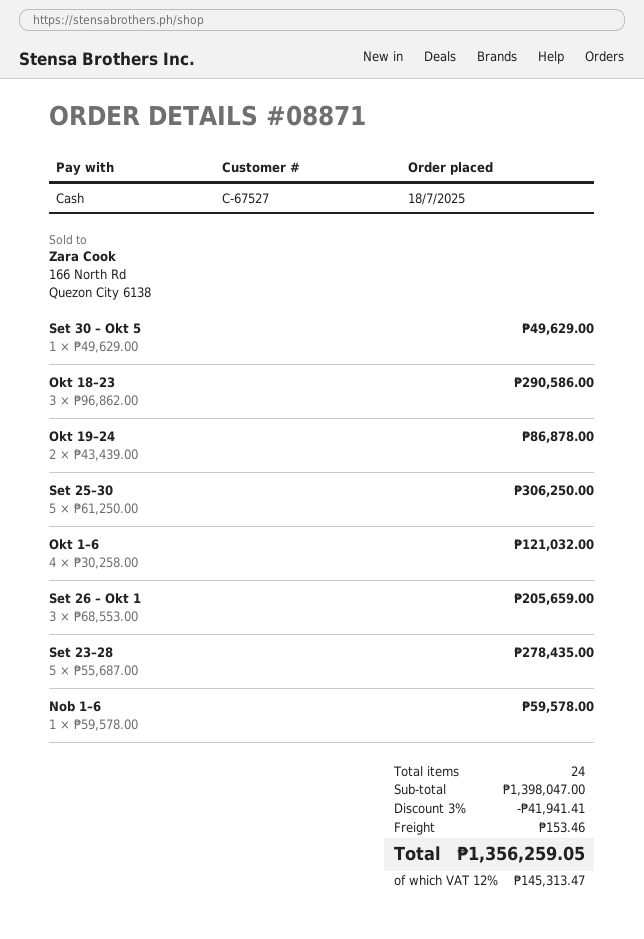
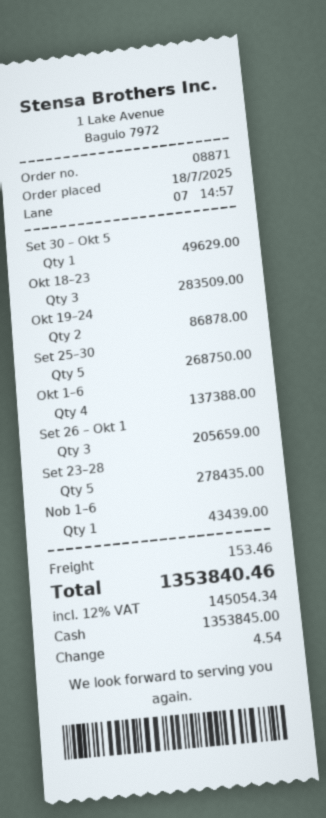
Okt 18–23: 3 for 290586.00 -> 3 for 283509.00
Set 25–30: 5 for 306250.00 -> 5 for 268750.00
Okt 1–6: 4 for 121032.00 -> 4 for 137388.00
Nob 1–6: 1 for 59578.00 -> 1 for 43439.00
discount: 3% = 41941.41 -> none
tax: 12% = 145313.47 -> 12% = 145054.34
total: 1356259.05 -> 1353840.46

